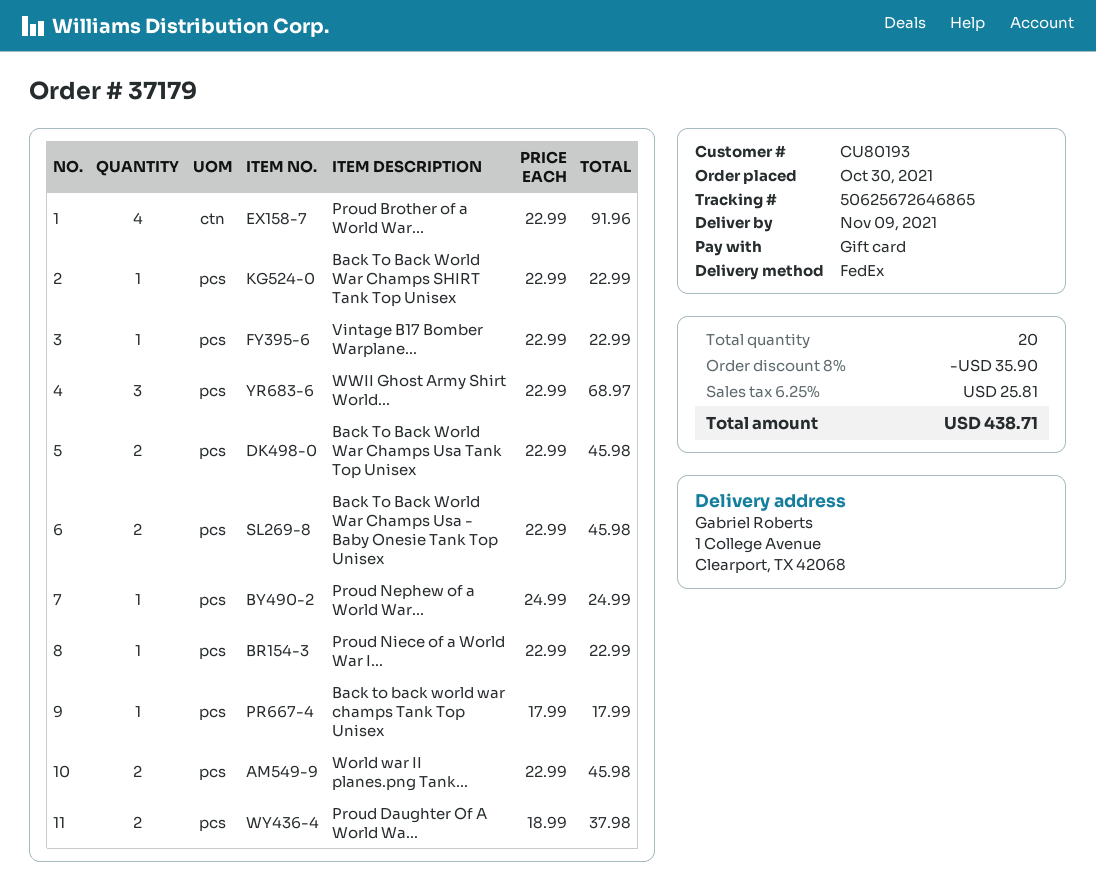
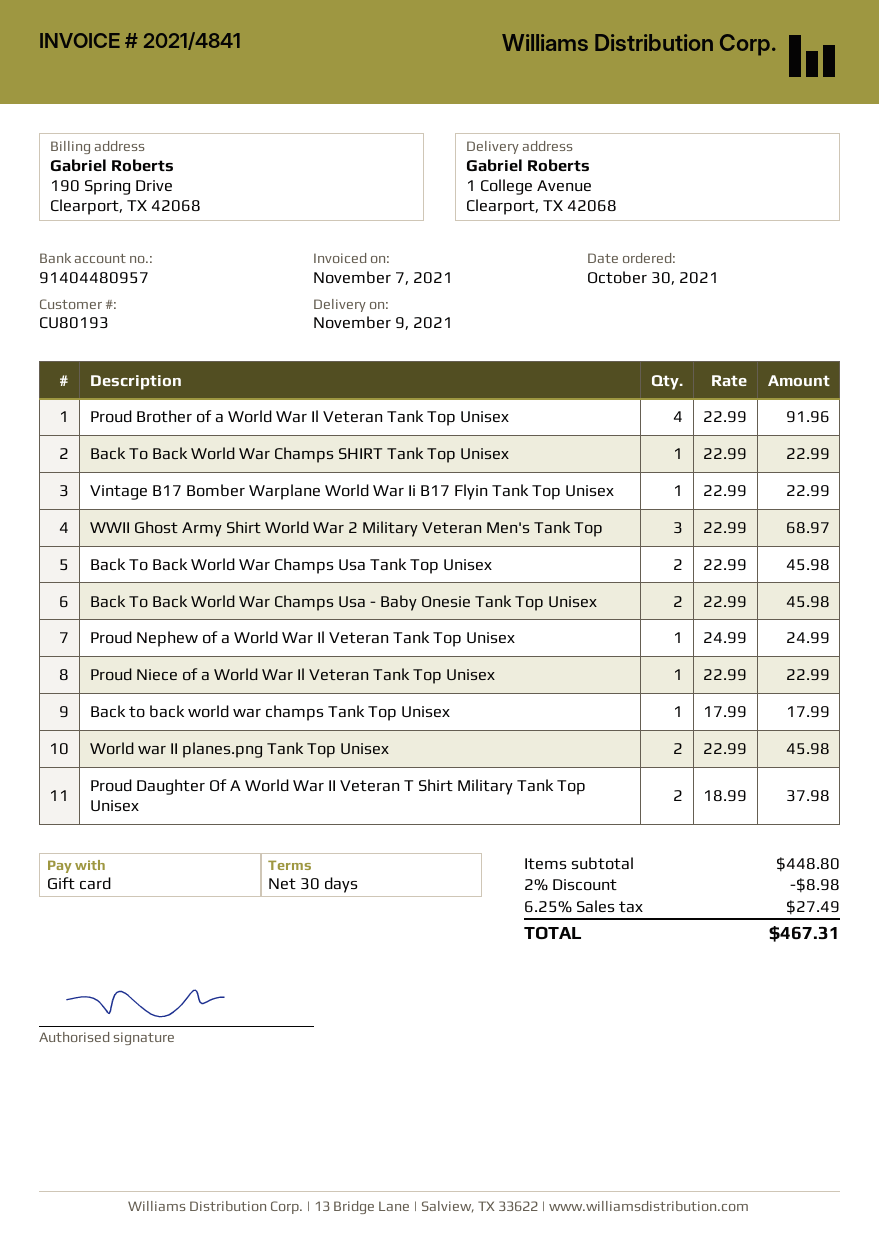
discount: 8% = 35.90 -> 2% = 8.98
tax: 6.25% = 25.81 -> 6.25% = 27.49
total: 438.71 -> 467.31

